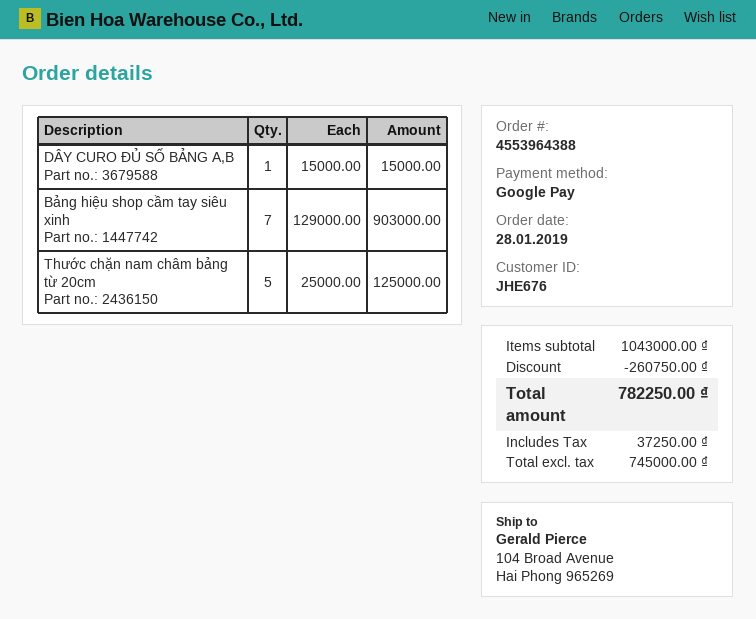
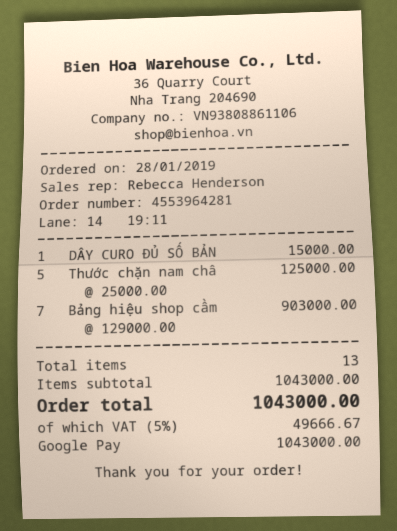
order number: 4553964388 -> 4553964281
discount: 260750.00 -> none
tax: 37250.00 -> 49666.67
total: 782250.00 -> 1043000.00

